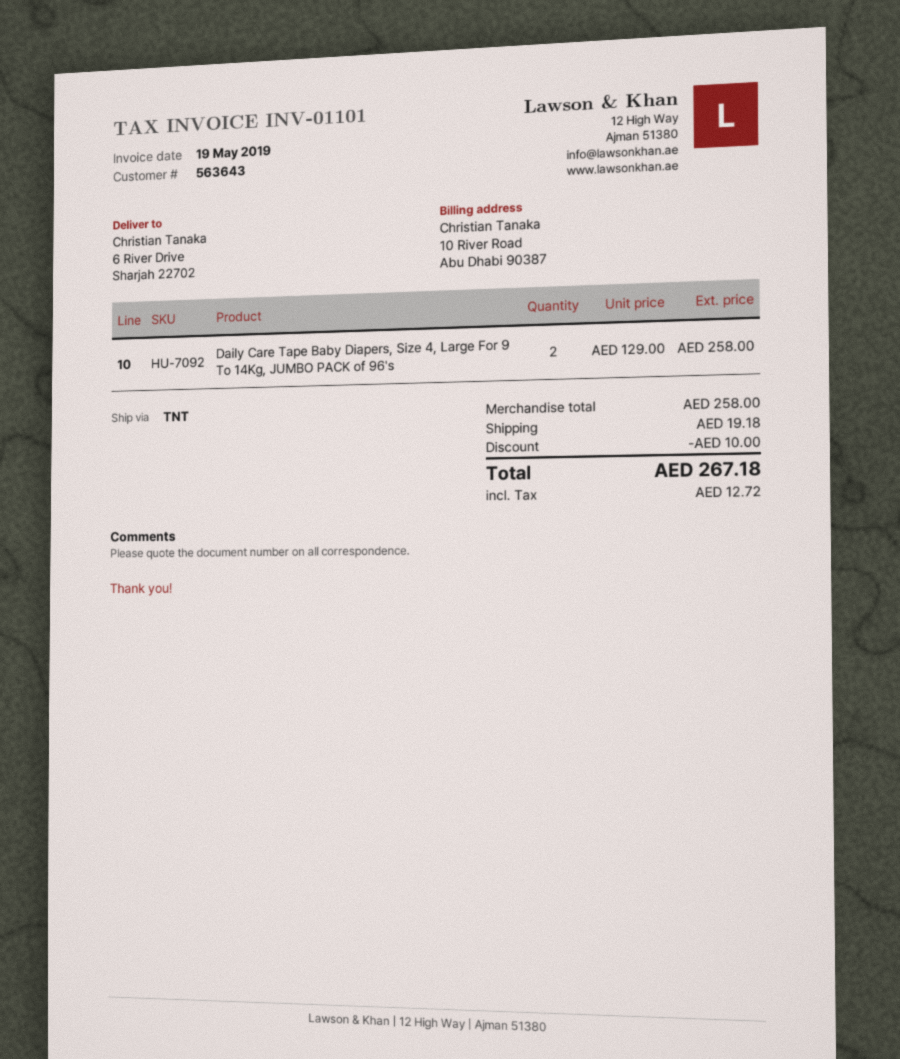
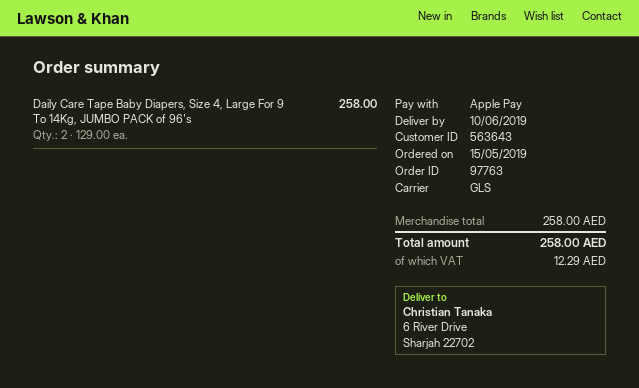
shipping method: TNT -> GLS
discount: 10.00 -> none
shipping: 19.18 -> none
tax: 12.72 -> 12.29
total: 267.18 -> 258.00

